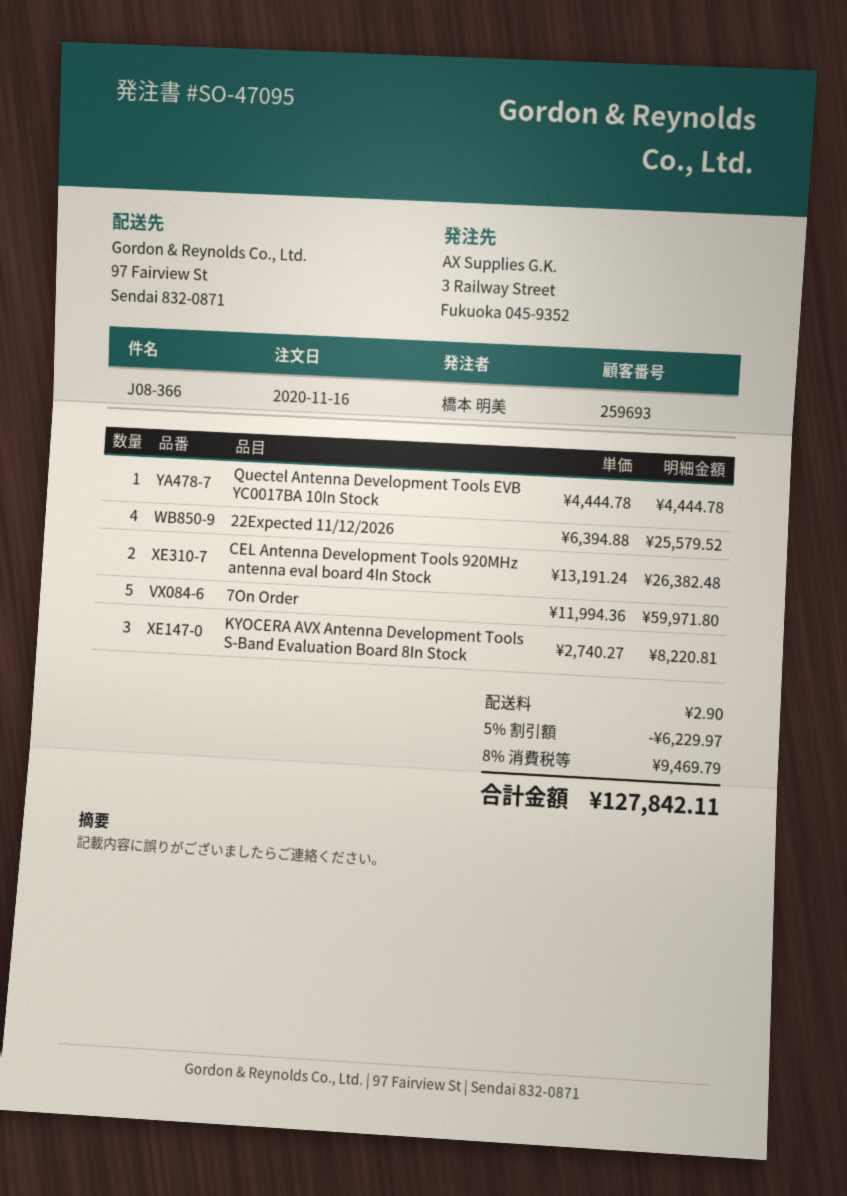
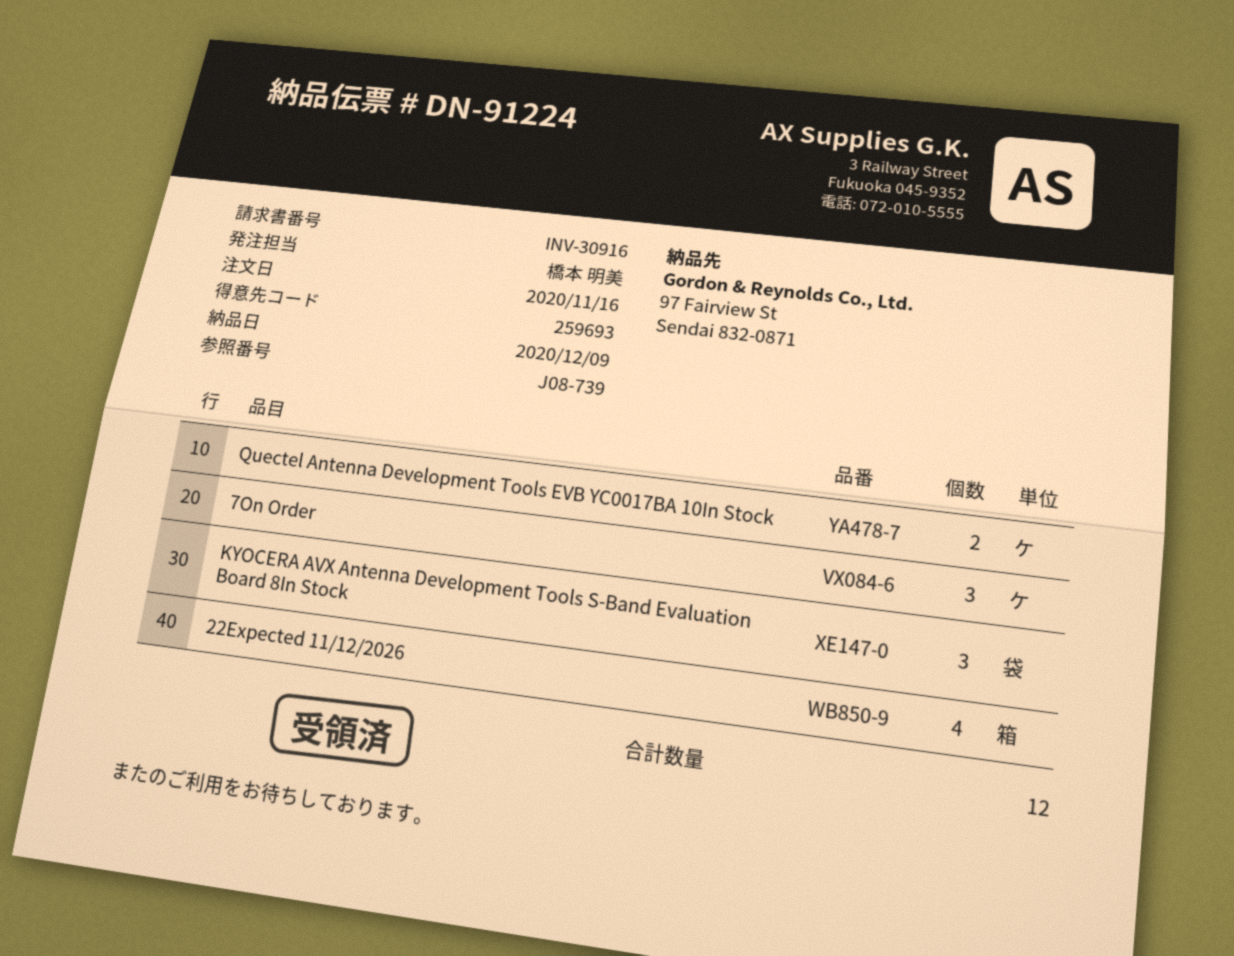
reference: J08-366 -> J08-739
Quectel Antenna Development Tools EVB YC0017BA 10In Stock: 1 -> 2
CEL Antenna Development Tools 920MHz antenna eval board 4In Stock: 2 -> none
7On Order: 5 -> 3

